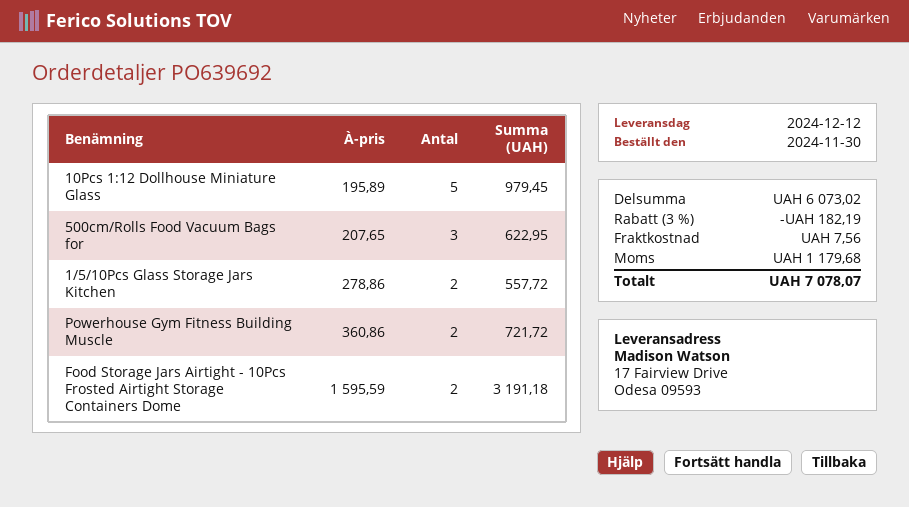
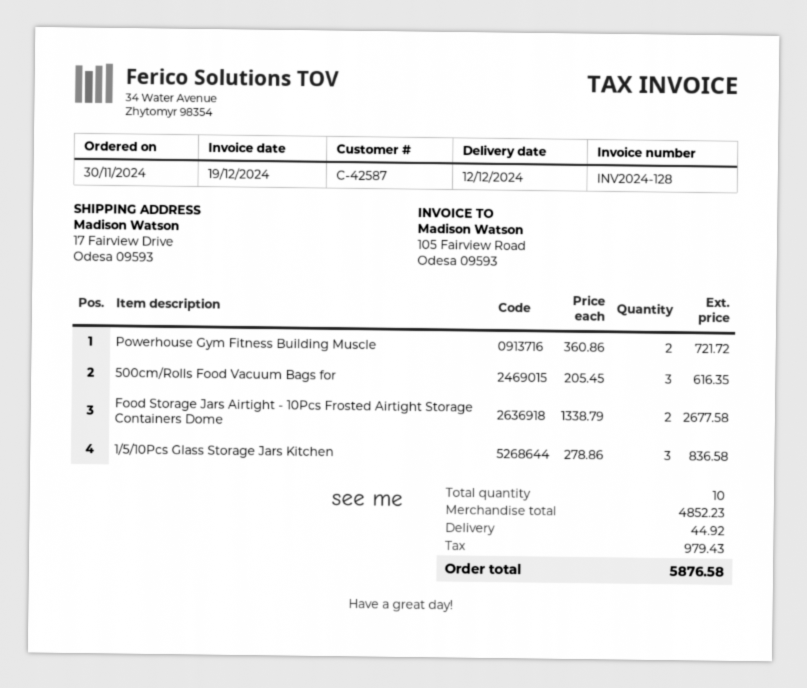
10Pcs 1:12 Dollhouse Miniature Glass: 5 x 195.89 = 979.45 -> none
500cm/Rolls Food Vacuum Bags for: 3 x 207.65 = 622.95 -> 3 x 205.45 = 616.35
1/5/10Pcs Glass Storage Jars Kitchen: 2 x 278.86 = 557.72 -> 3 x 278.86 = 836.58
Food Storage Jars Airtight - 10Pcs Frosted Airtight Storage Containers Dome: 2 x 1595.59 = 3191.18 -> 2 x 1338.79 = 2677.58
subtotal: 6073.02 -> 4852.23
discount: 3% = 182.19 -> none
shipping: 7.56 -> 44.92
tax: 1179.68 -> 979.43
total: 7078.07 -> 5876.58

